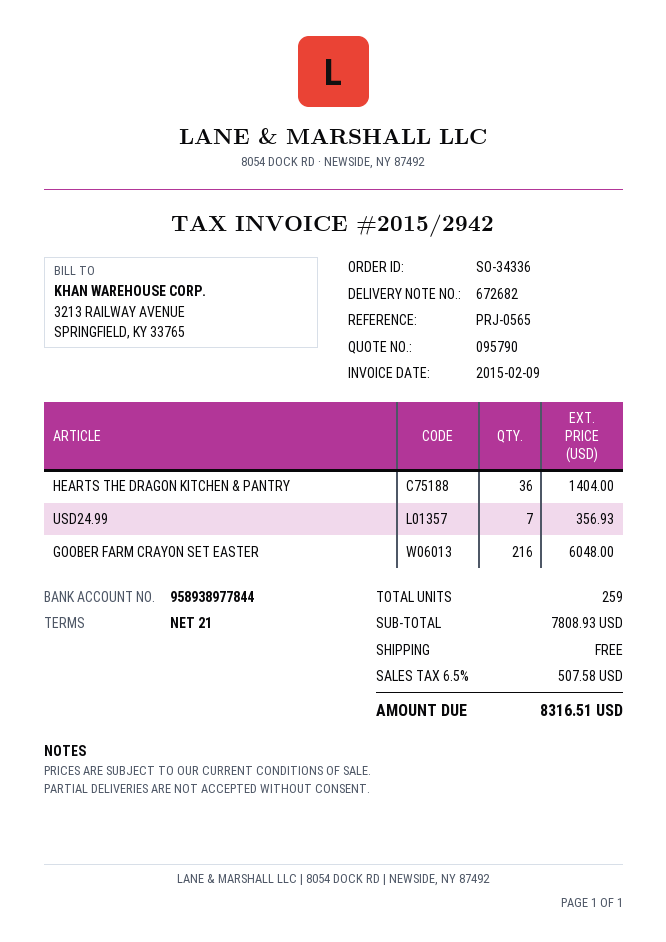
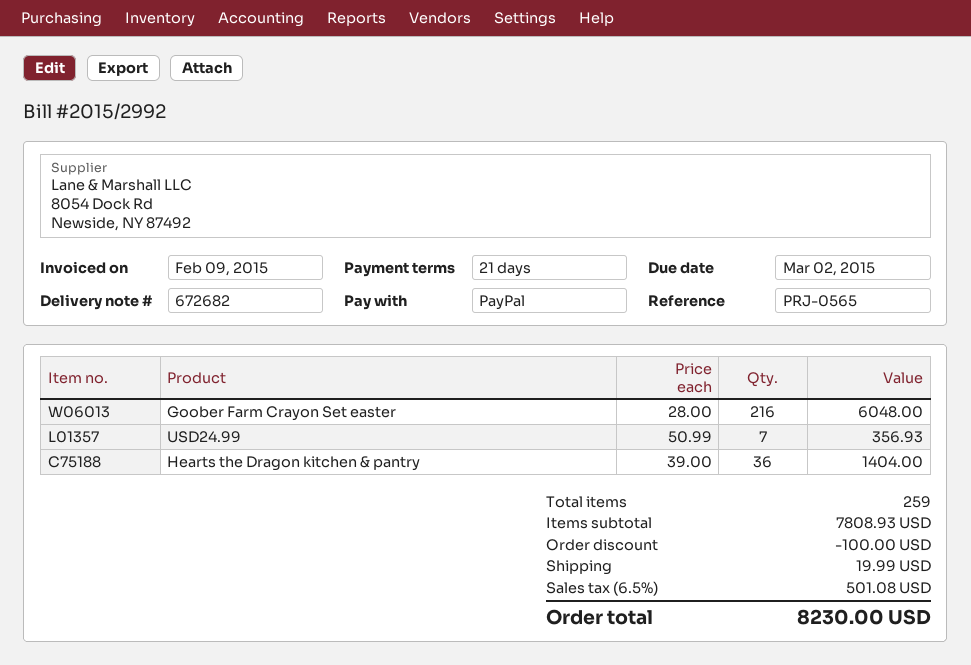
invoice number: 2015/2942 -> 2015/2992
discount: none -> 100.00
shipping: 0.00 -> 19.99
tax: 6.5% = 507.58 -> 6.5% = 501.08
total: 8316.51 -> 8230.00

